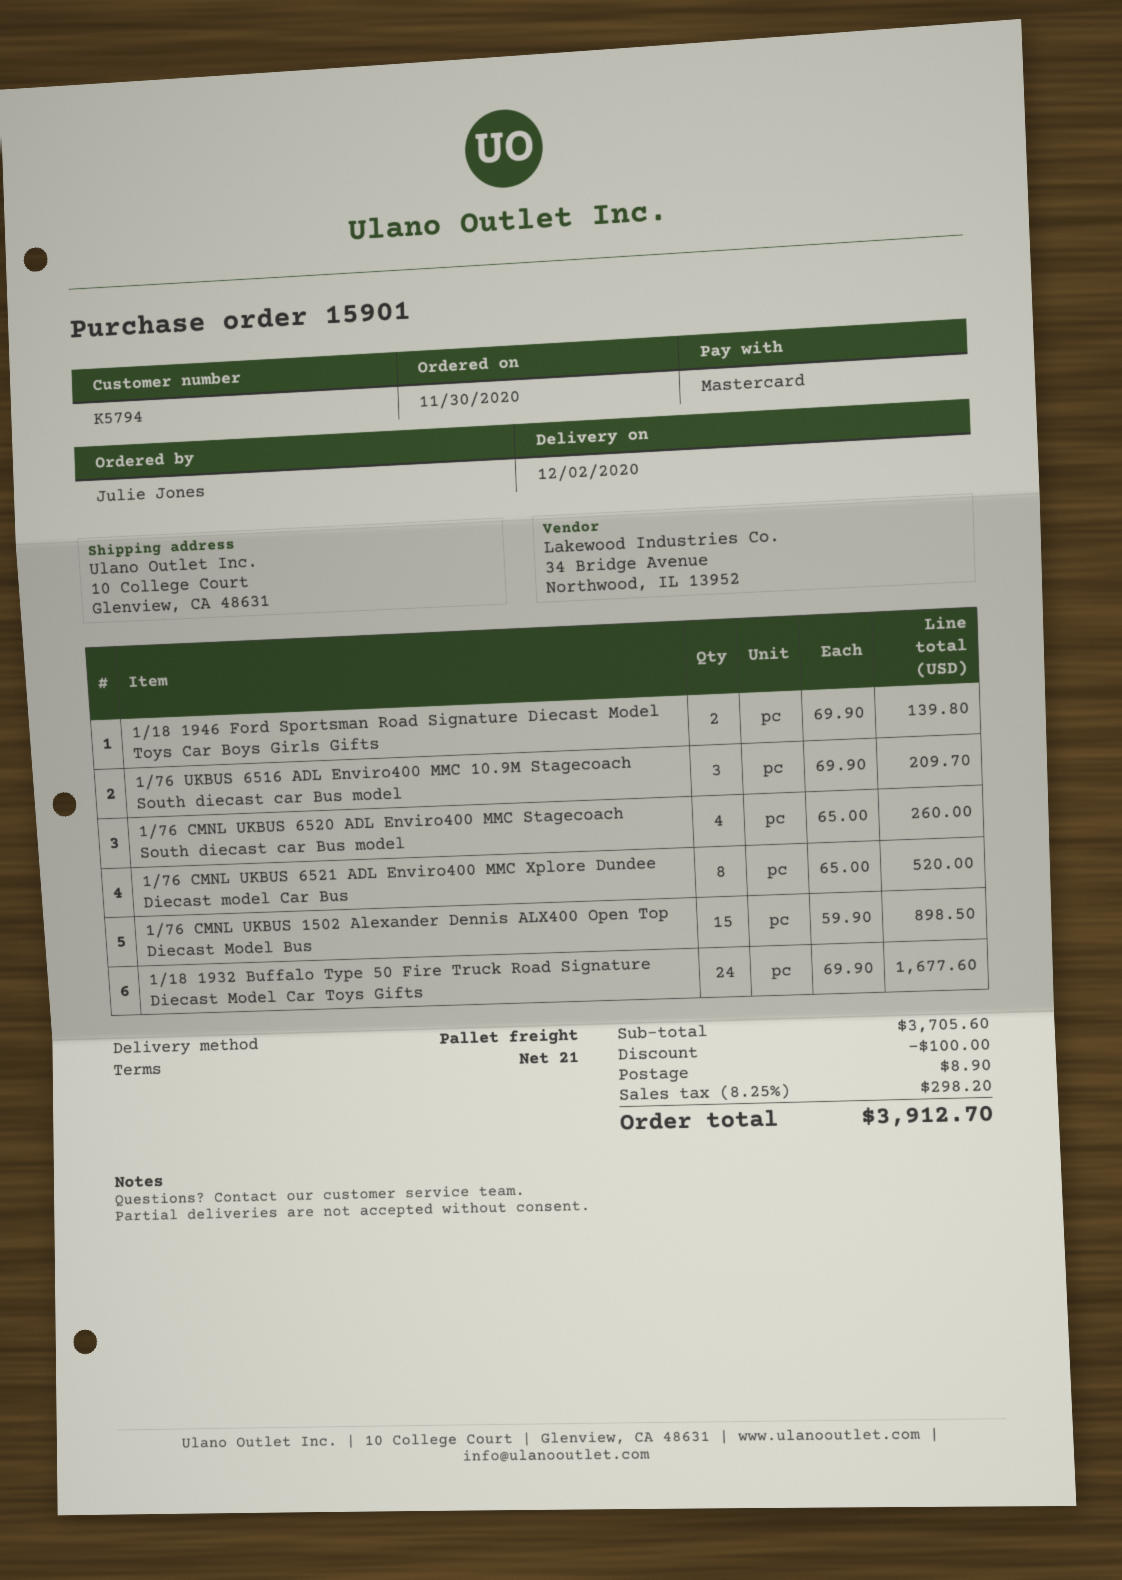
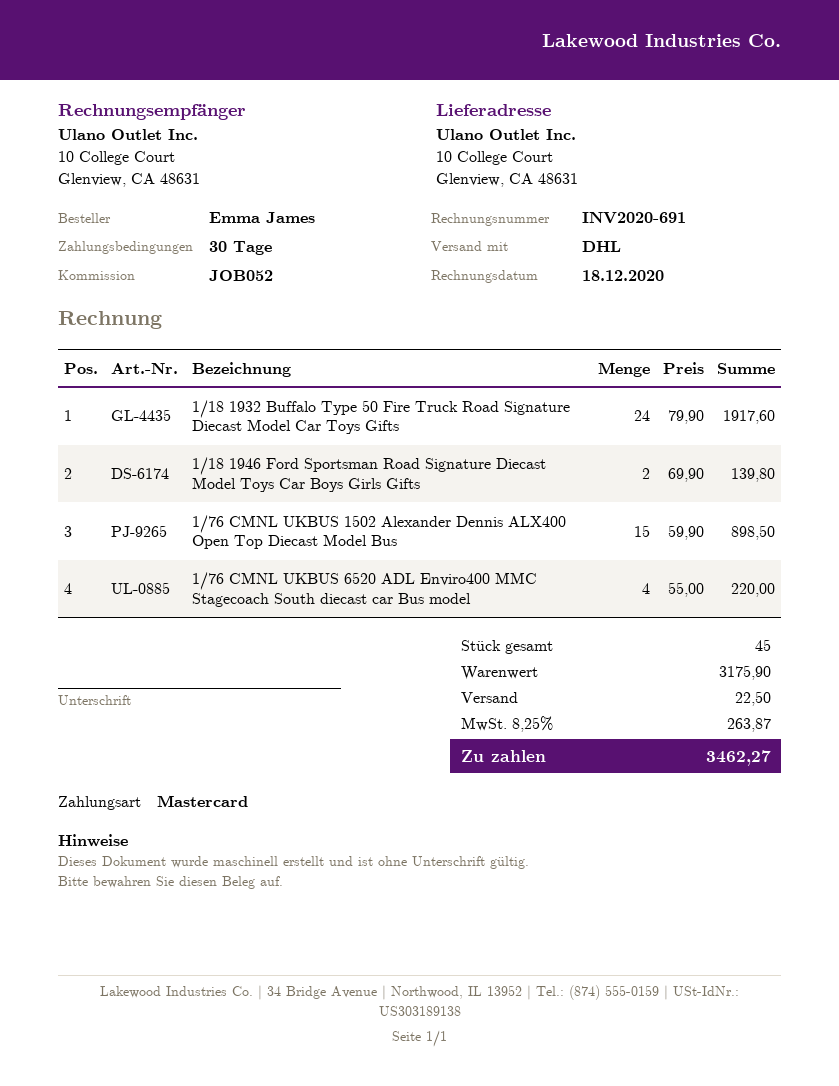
payment terms: 21 days -> 30 days
ordered by: Julie Jones -> Emma James
shipping method: pallet freight -> DHL
1/76 UKBUS 6516 ADL Enviro400 MMC 10.9M Stagecoach South diecast car Bus model: 3 x 69.90 = 209.70 -> none
1/76 CMNL UKBUS 6520 ADL Enviro400 MMC Stagecoach South diecast car Bus model: 4 x 65.00 = 260.00 -> 4 x 55.00 = 220.00
1/76 CMNL UKBUS 6521 ADL Enviro400 MMC Xplore Dundee Diecast model Car Bus: 8 x 65.00 = 520.00 -> none
1/18 1932 Buffalo Type 50 Fire Truck Road Signature Diecast Model Car Toys Gifts: 24 x 69.90 = 1677.60 -> 24 x 79.90 = 1917.60
subtotal: 3705.60 -> 3175.90
discount: 100.00 -> none
shipping: 8.90 -> 22.50
tax: 8.25% = 298.20 -> 8.25% = 263.87
total: 3912.70 -> 3462.27

